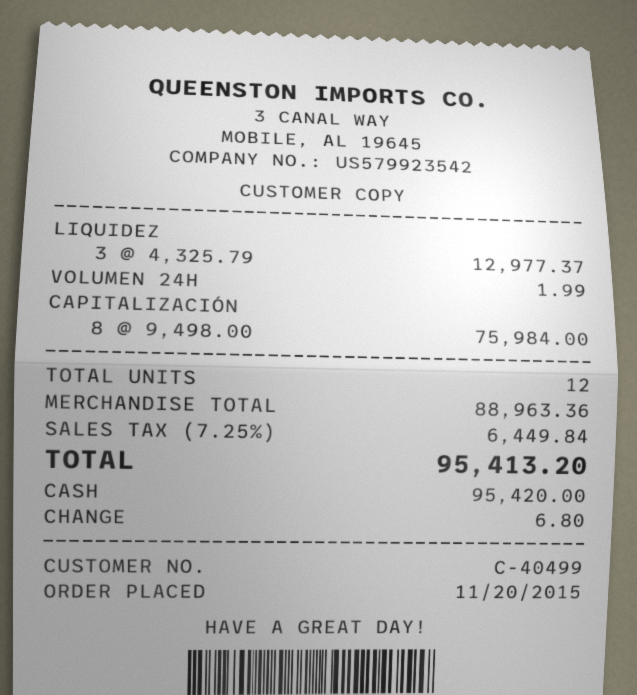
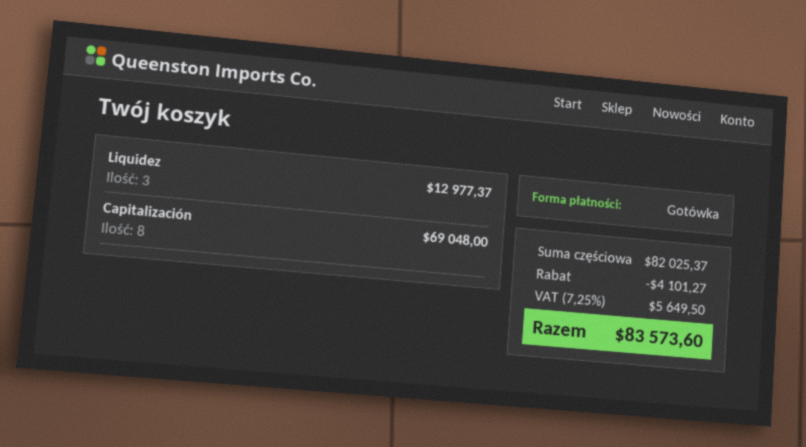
VOLUMEN 24H: 1 for 1.99 -> none
CAPITALIZACIÓN: 8 for 75984.00 -> 8 for 69048.00
subtotal: 88963.36 -> 82025.37
discount: none -> 4101.27
tax: 7.25% = 6449.84 -> 7.25% = 5649.50
total: 95413.20 -> 83573.60

